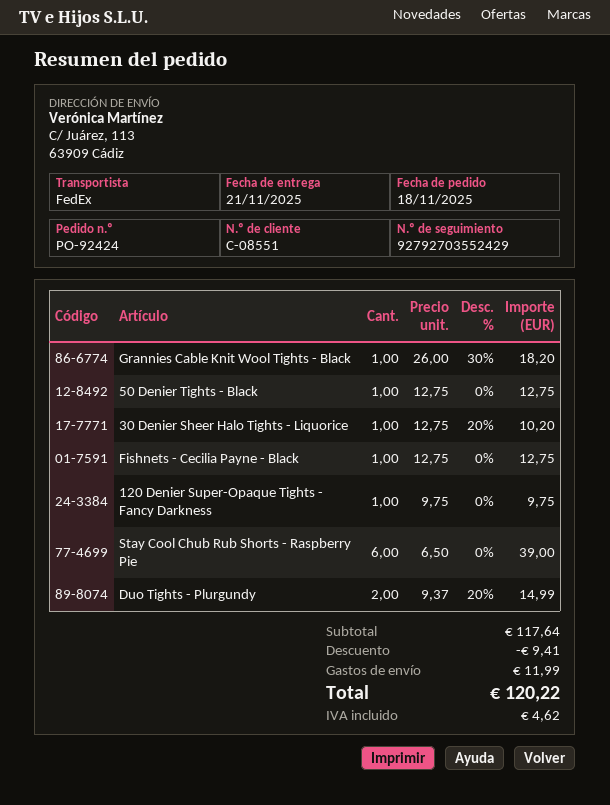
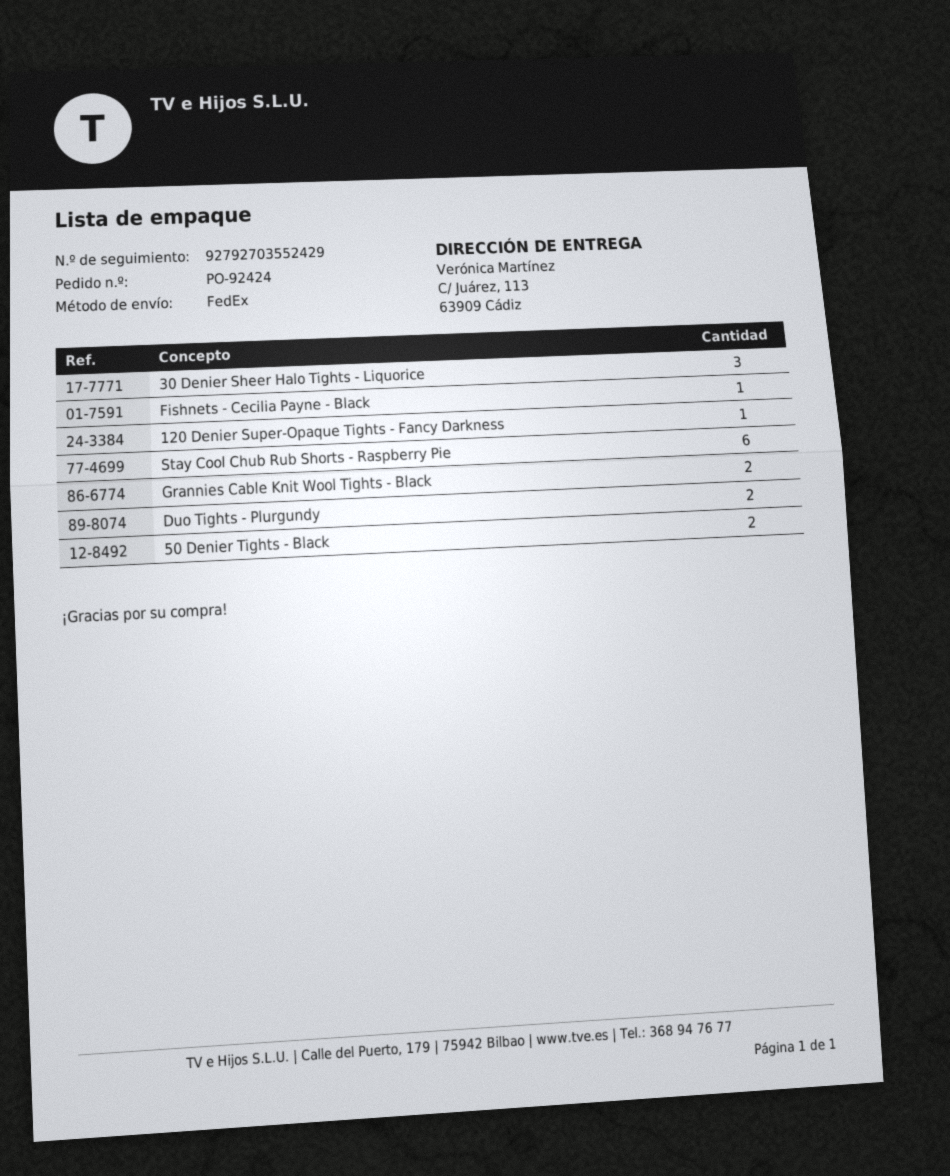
Grannies Cable Knit Wool Tights - Black: 1 -> 2
50 Denier Tights - Black: 1 -> 2
30 Denier Sheer Halo Tights - Liquorice: 1 -> 3

